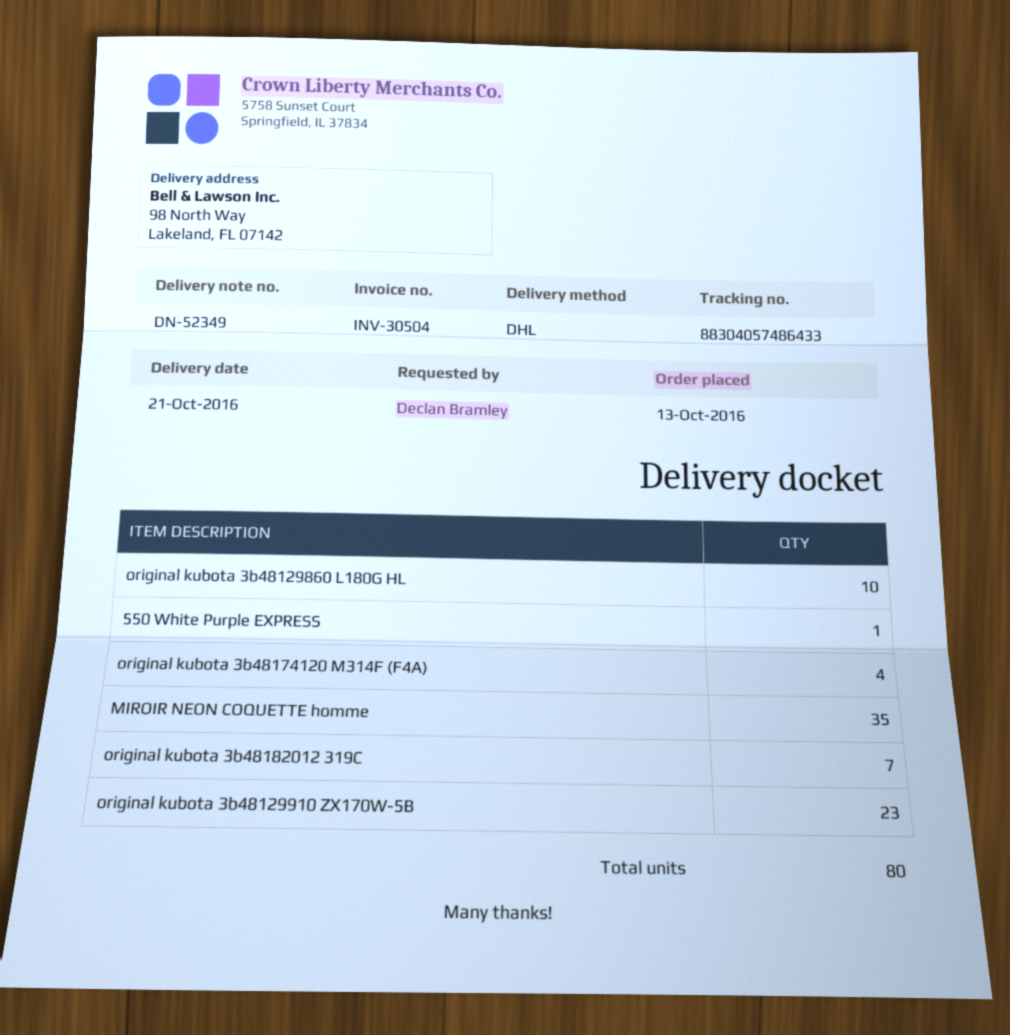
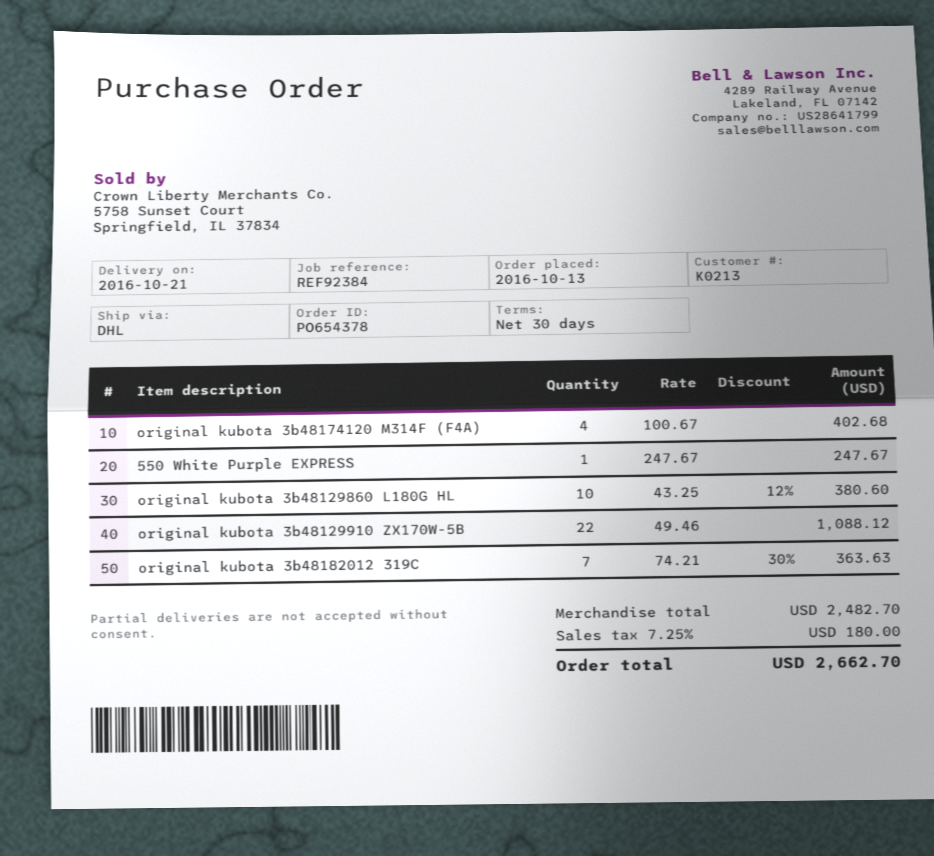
MIROIR NEON COQUETTE homme: 35 -> none
original kubota 3b48129910 ZX170W-5B: 23 -> 22

